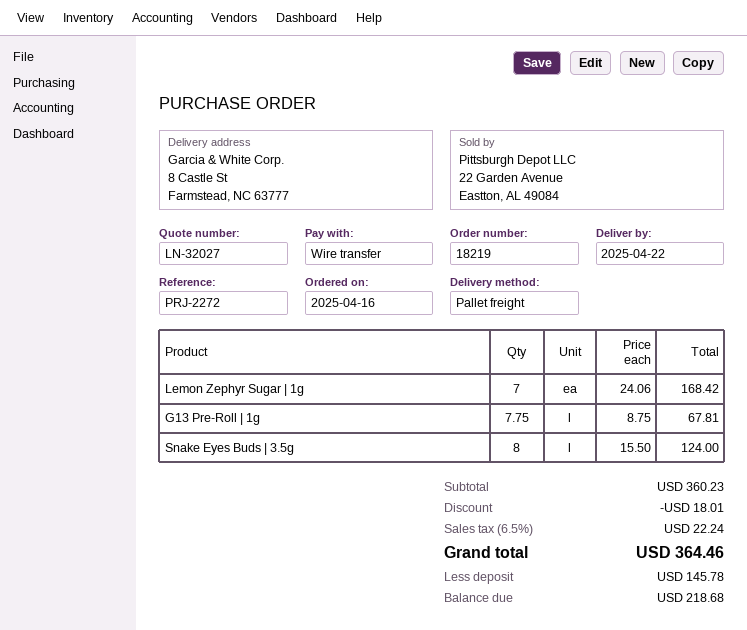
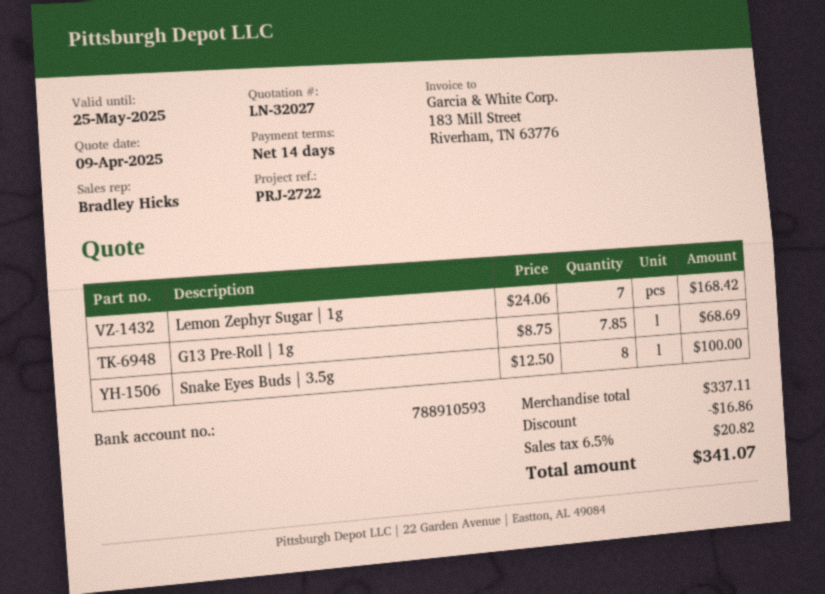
reference: PRJ-2272 -> PRJ-2722
G13 Pre-Roll | 1g: 7.75 x 8.75 = 67.81 -> 7.85 x 8.75 = 68.69
Snake Eyes Buds | 3.5g: 8 x 15.50 = 124.00 -> 8 x 12.50 = 100.00
subtotal: 360.23 -> 337.11
discount: 18.01 -> 16.86
tax: 6.5% = 22.24 -> 6.5% = 20.82
total: 364.46 -> 341.07

